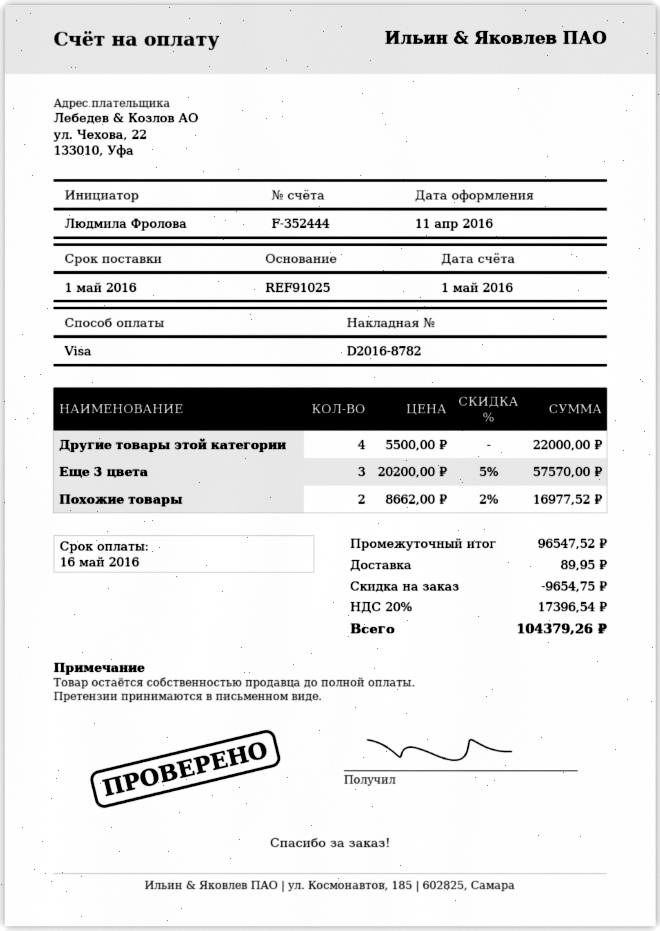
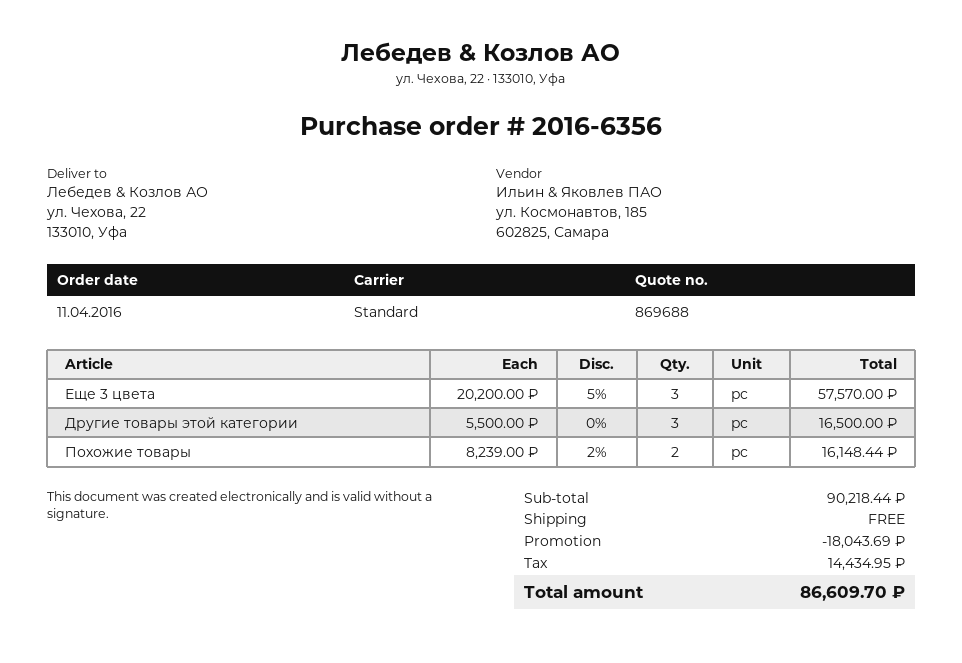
Другие товары этой категории: 4 x 5500.00 = 22000.00 -> 3 x 5500.00 = 16500.00
Похожие товары: 2 x 8662.00 - 2% = 16977.52 -> 2 x 8239.00 - 2% = 16148.44
subtotal: 96547.52 -> 90218.44
discount: 9654.75 -> 18043.69
shipping: 89.95 -> 0.00
tax: 17396.54 -> 14434.95
total: 104379.26 -> 86609.70

